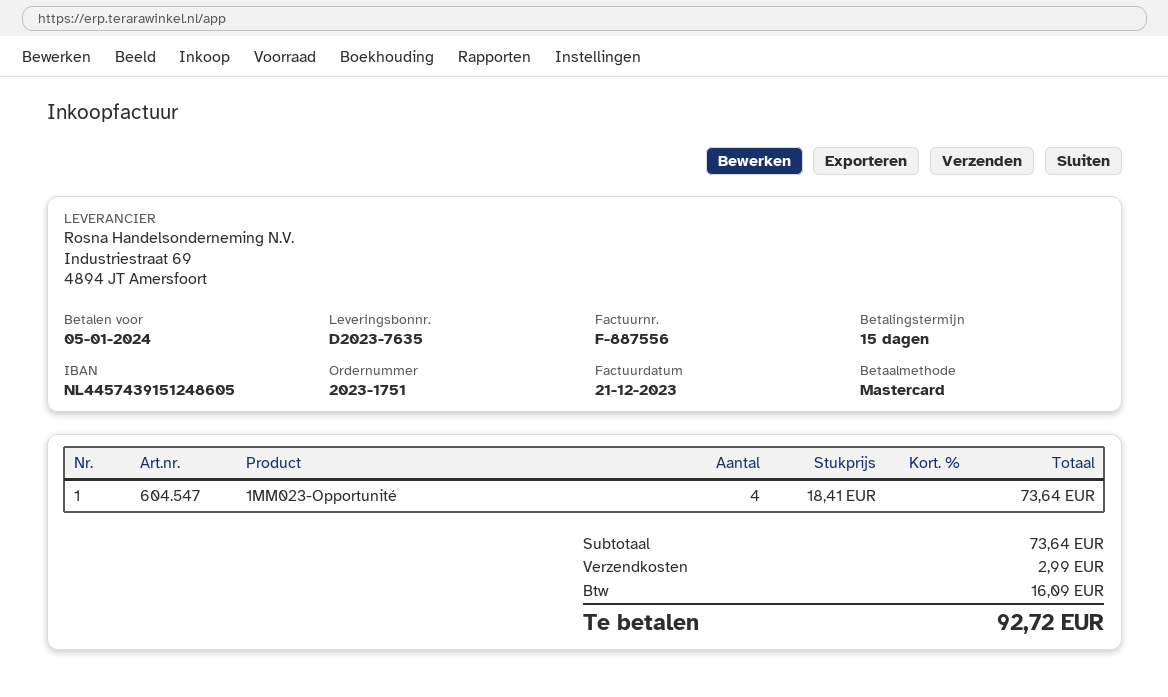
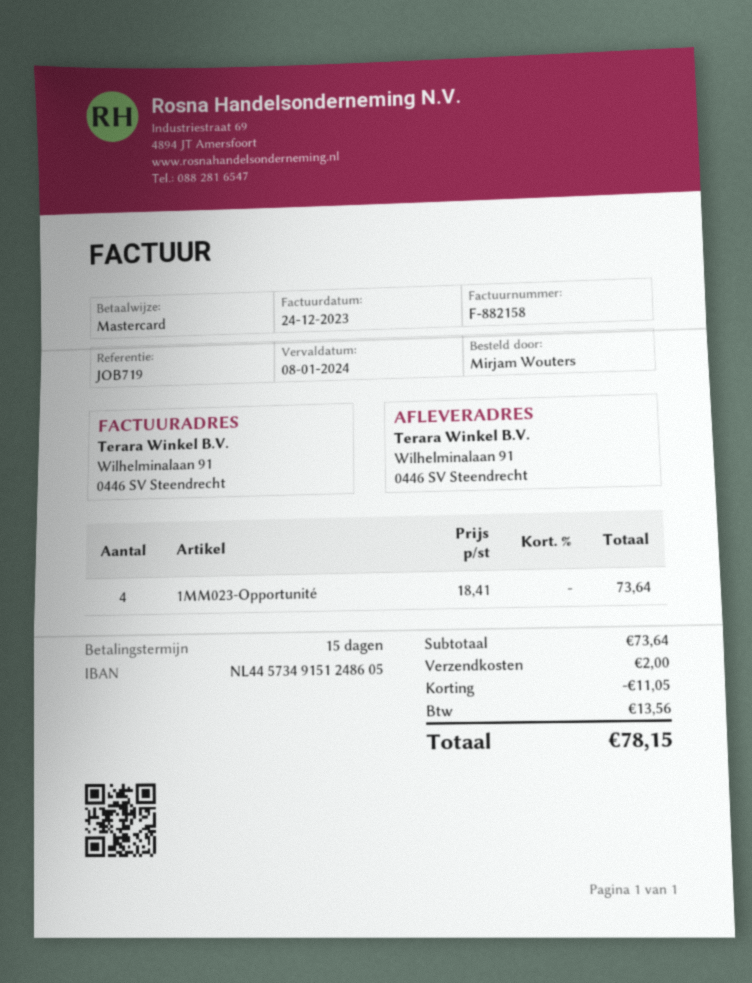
invoice number: F-887556 -> F-882158
invoice date: 2023-12-21 -> 2023-12-24
due date: 2024-01-05 -> 2024-01-08
bank account: NL4457439151248605 -> NL4457349151248605
discount: none -> 11.05
shipping: 2.99 -> 2.00
tax: 16.09 -> 13.56
total: 92.72 -> 78.15

